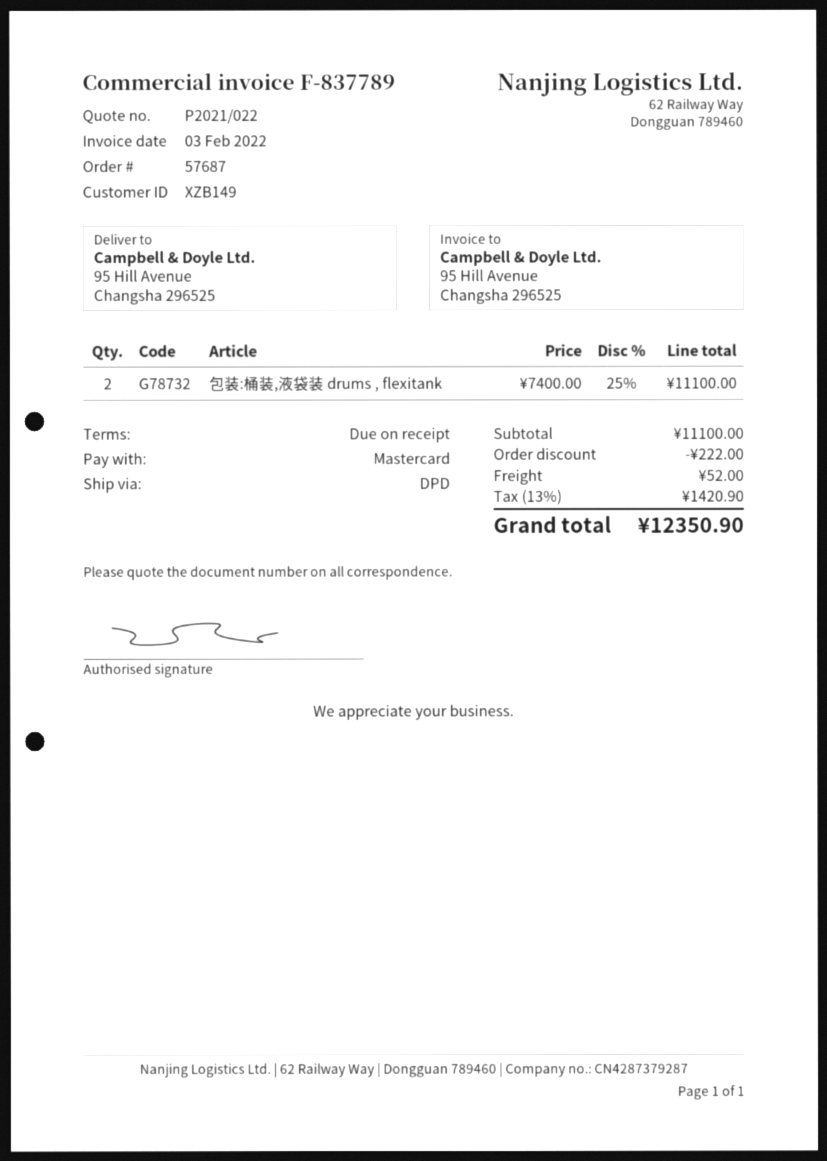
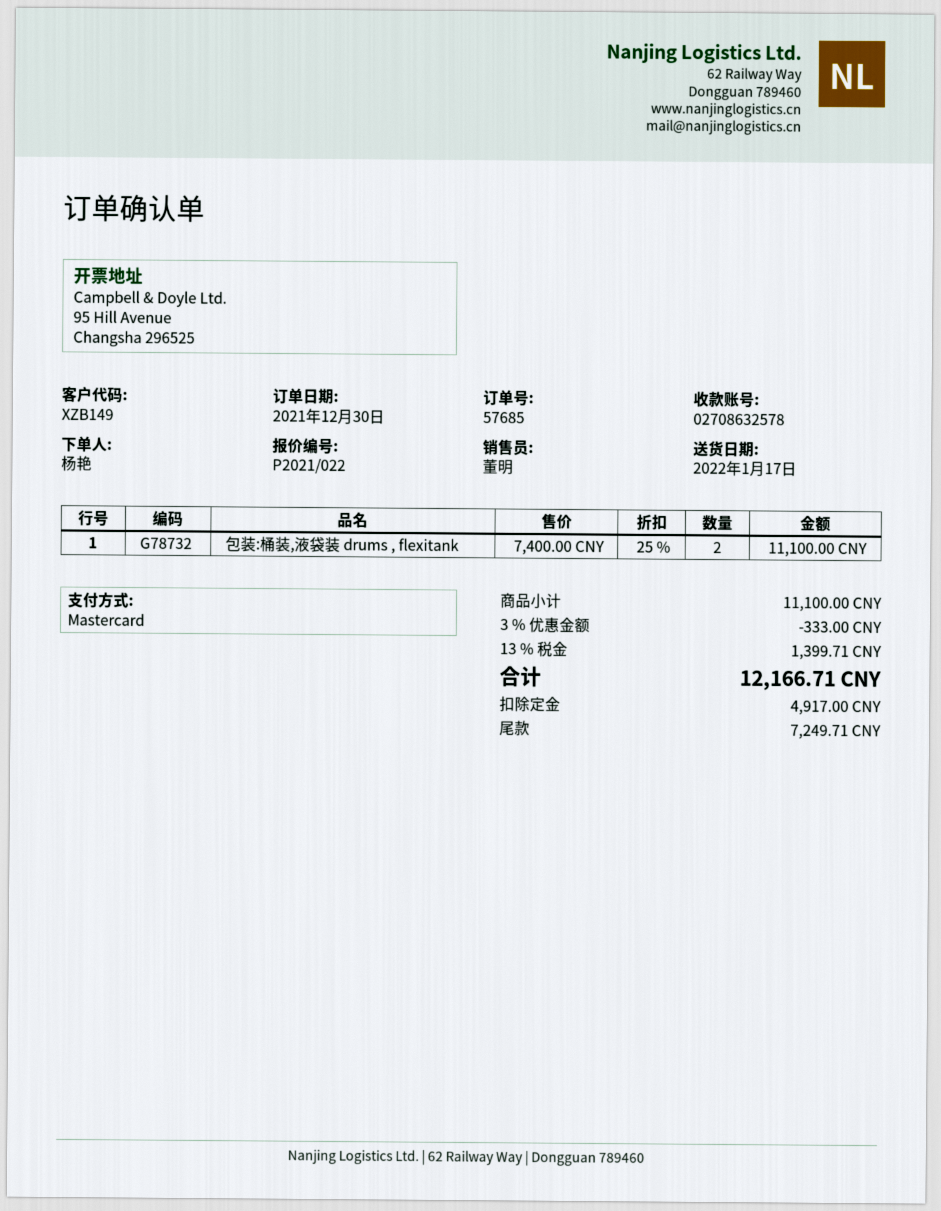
order number: 57687 -> 57685
discount: 222.00 -> 333.00
shipping: 52.00 -> none
tax: 13% = 1420.90 -> 13% = 1399.71
total: 12350.90 -> 12166.71

